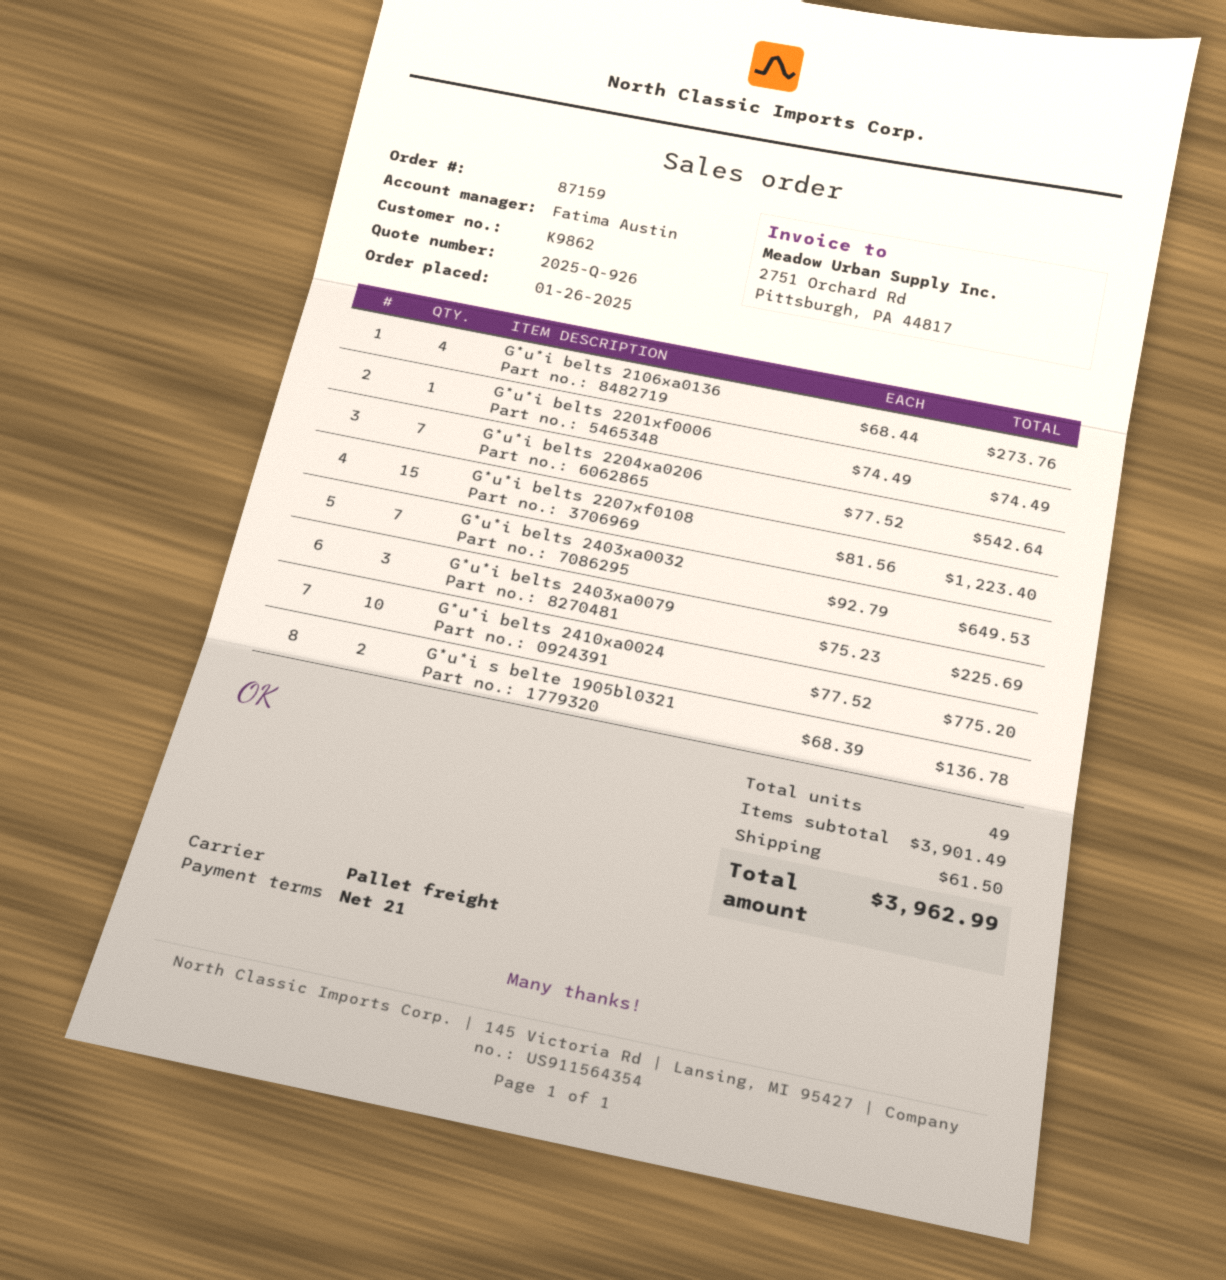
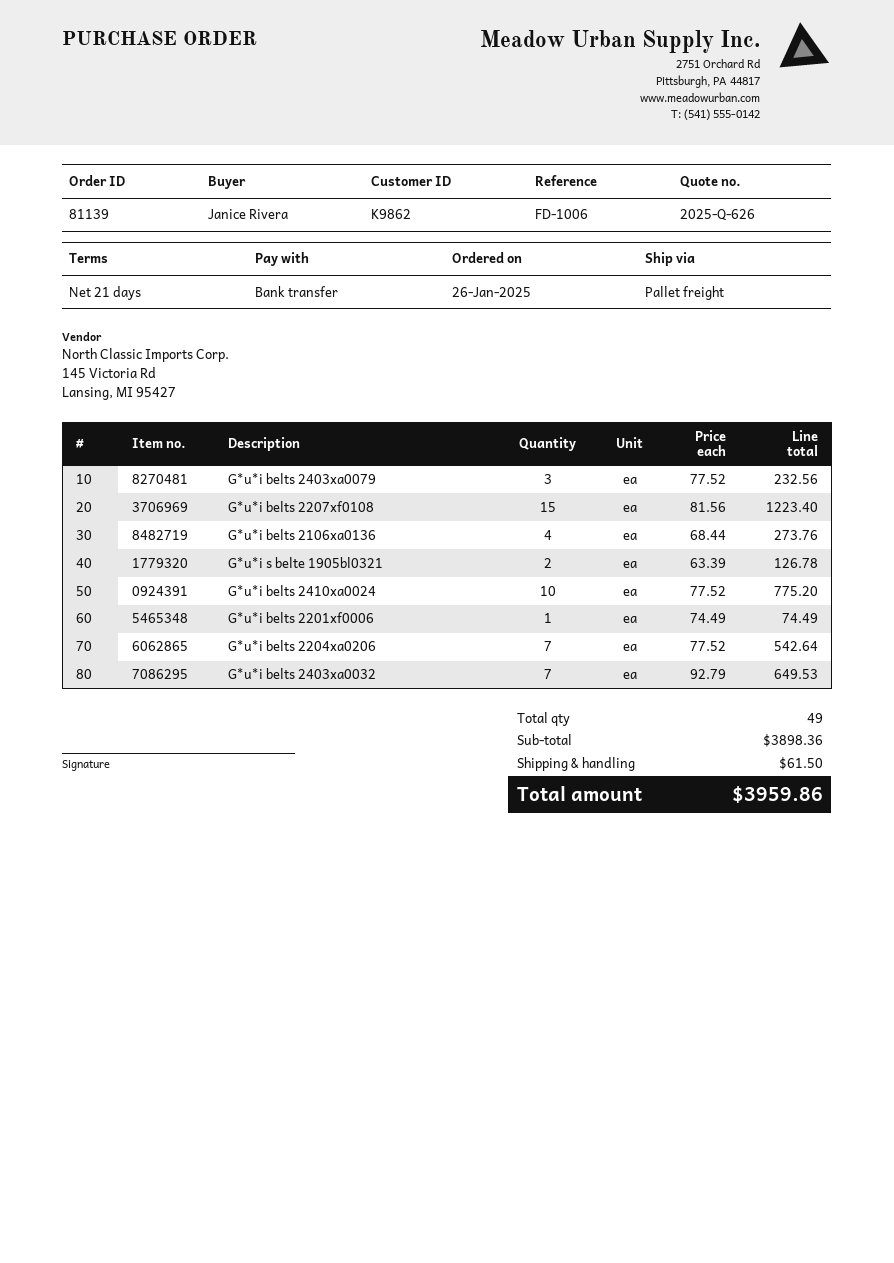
quote number: 2025-Q-926 -> 2025-Q-626
order number: 87159 -> 81139
G*u*i belts 2403xa0079: 3 x 75.23 = 225.69 -> 3 x 77.52 = 232.56
G*u*i s belte 1905bl0321: 2 x 68.39 = 136.78 -> 2 x 63.39 = 126.78
subtotal: 3901.49 -> 3898.36
total: 3962.99 -> 3959.86

